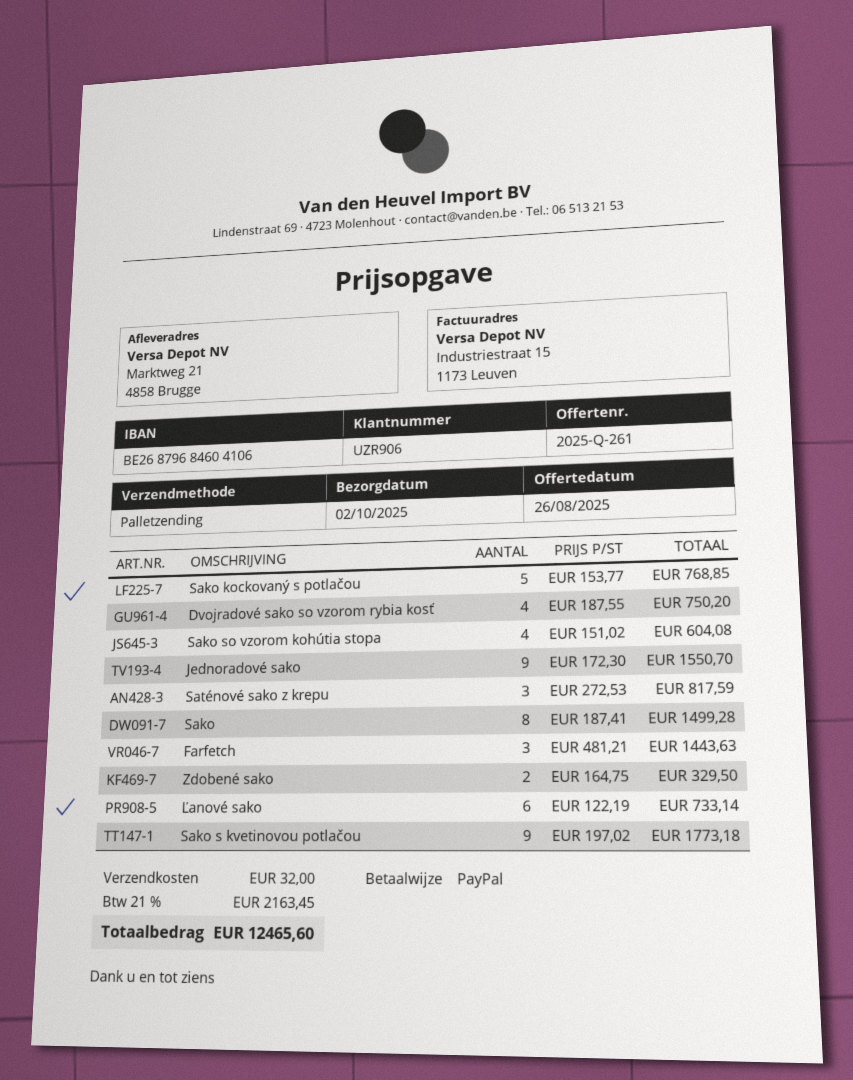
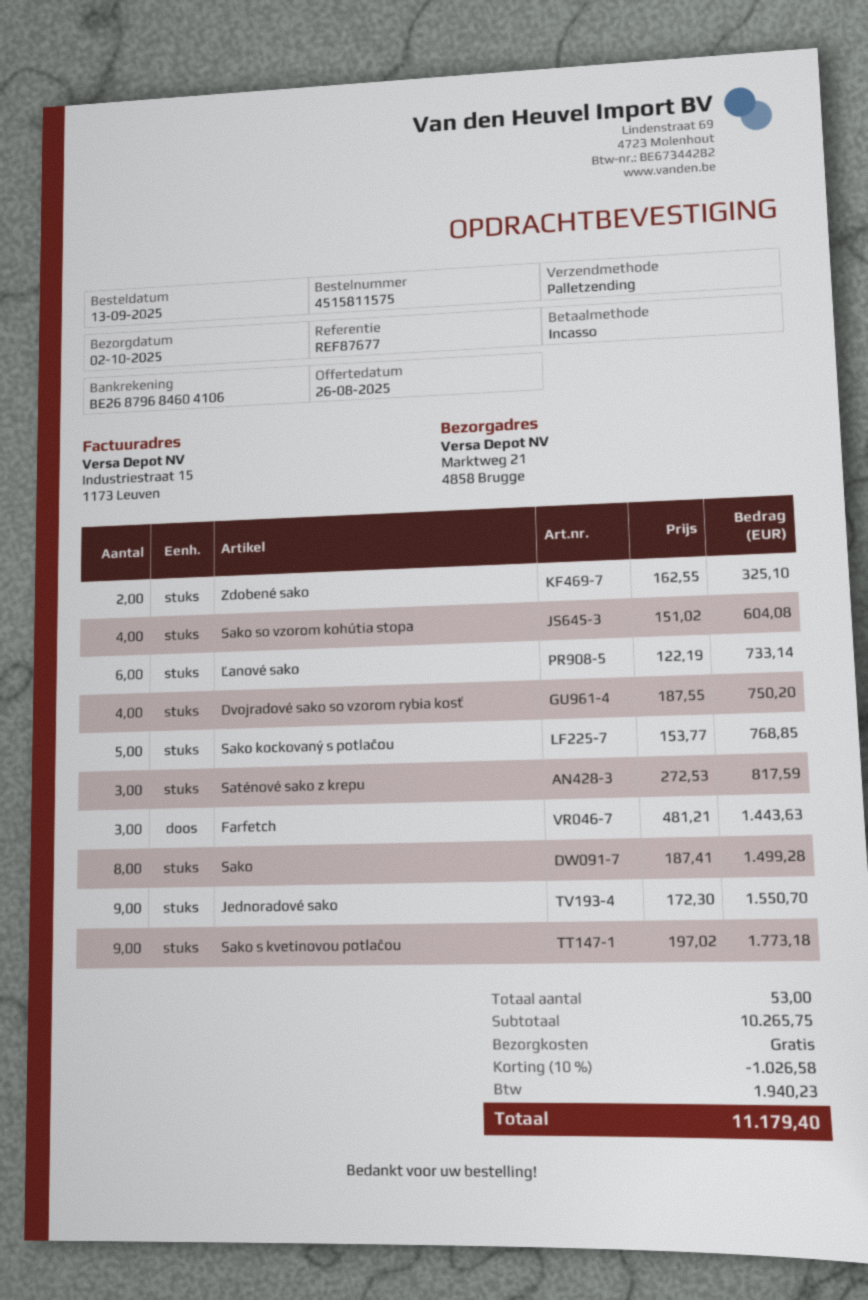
payment method: PayPal -> direct debit
Zdobené sako: 2 x 164.75 = 329.50 -> 2 x 162.55 = 325.10
discount: none -> 10% = 1026.58
shipping: 32.00 -> 0.00
tax: 2163.45 -> 1940.23
total: 12465.60 -> 11179.40

